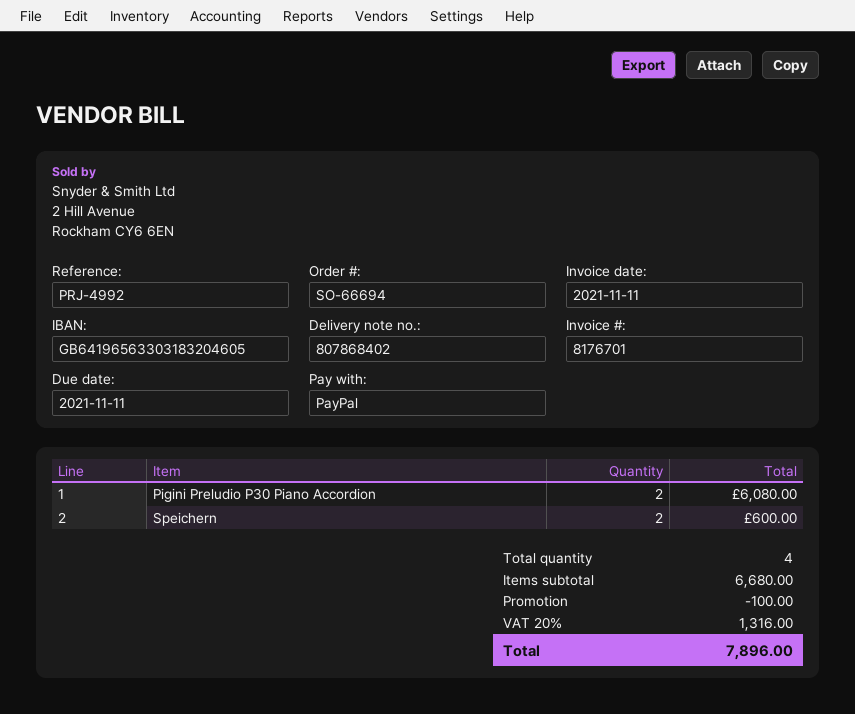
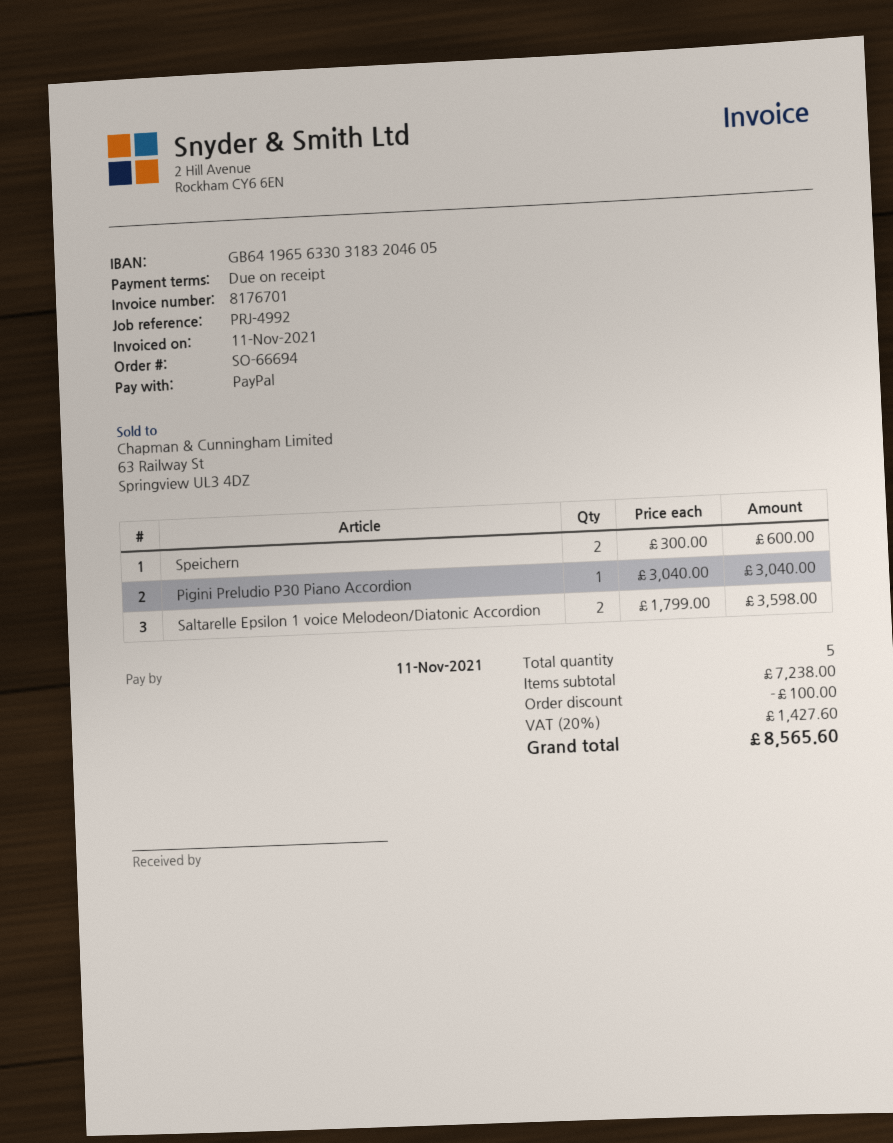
Pigini Preludio P30 Piano Accordion: 2 for 6080.00 -> 1 for 3040.00
Saltarelle Epsilon 1 voice Melodeon/Diatonic Accordion: none -> 2 for 3598.00
total quantity: 4 -> 5
subtotal: 6680.00 -> 7238.00
tax: 20% = 1316.00 -> 20% = 1427.60
total: 7896.00 -> 8565.60

